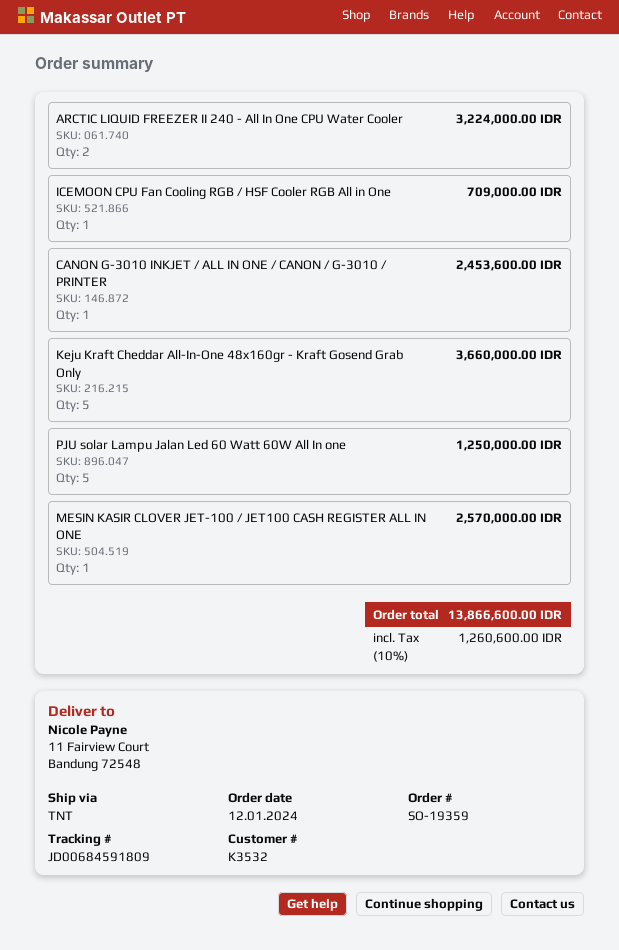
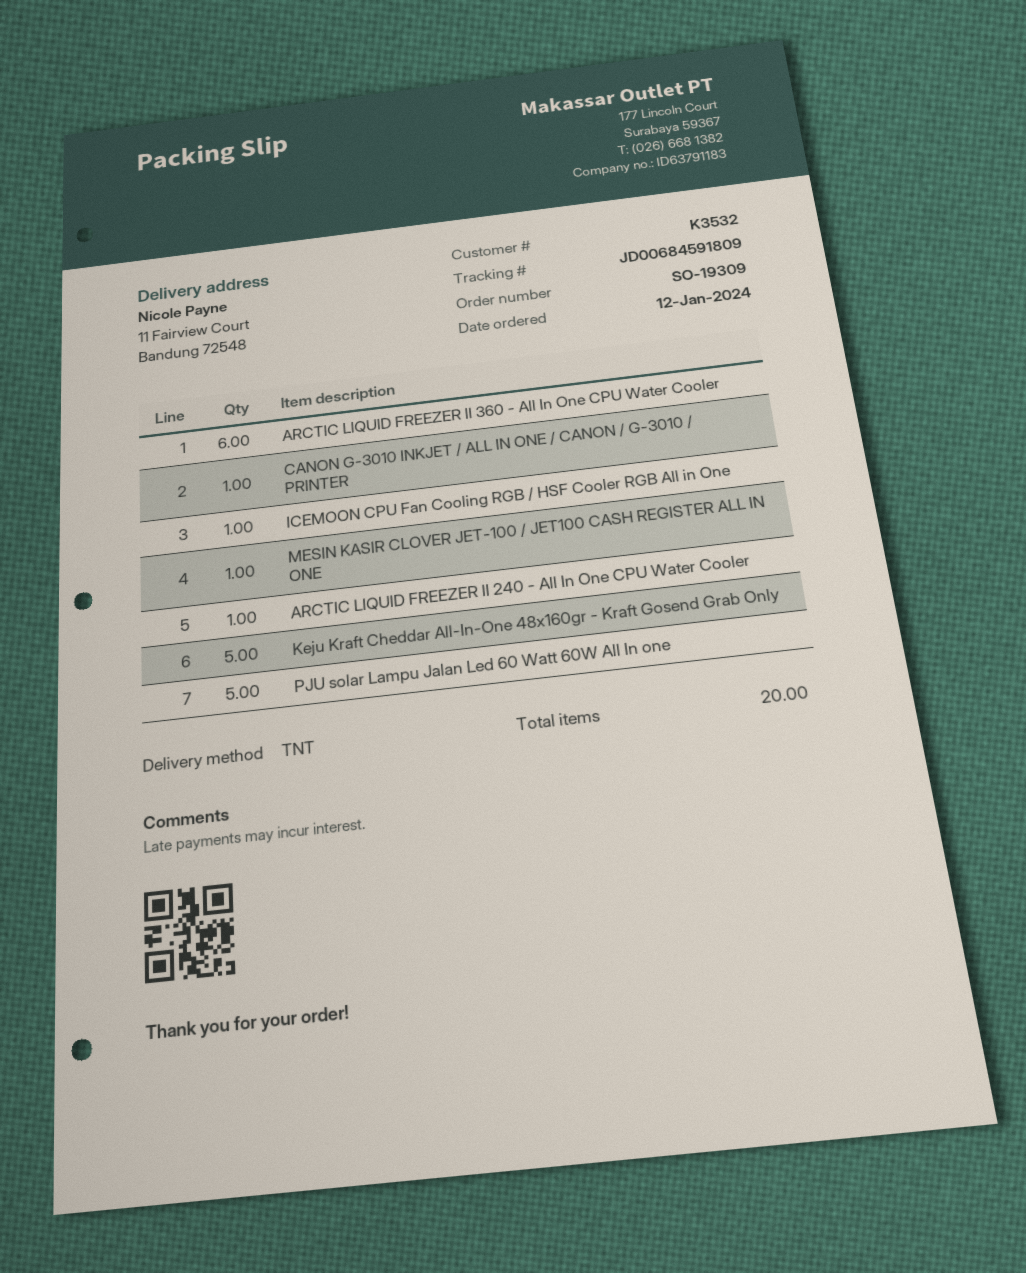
order number: SO-19359 -> SO-19309
ARCTIC LIQUID FREEZER II 240 - All In One CPU Water Cooler: 2 -> 1
ARCTIC LIQUID FREEZER II 360 - All In One CPU Water Cooler: none -> 6

